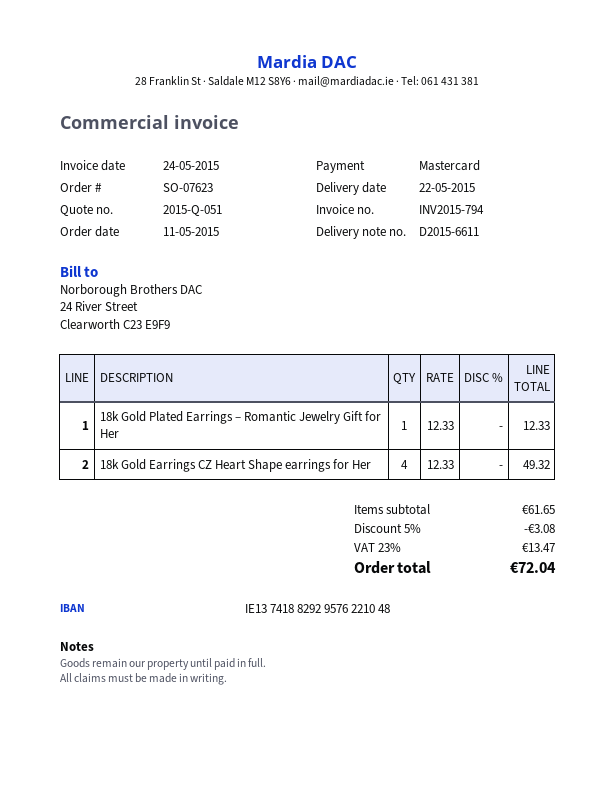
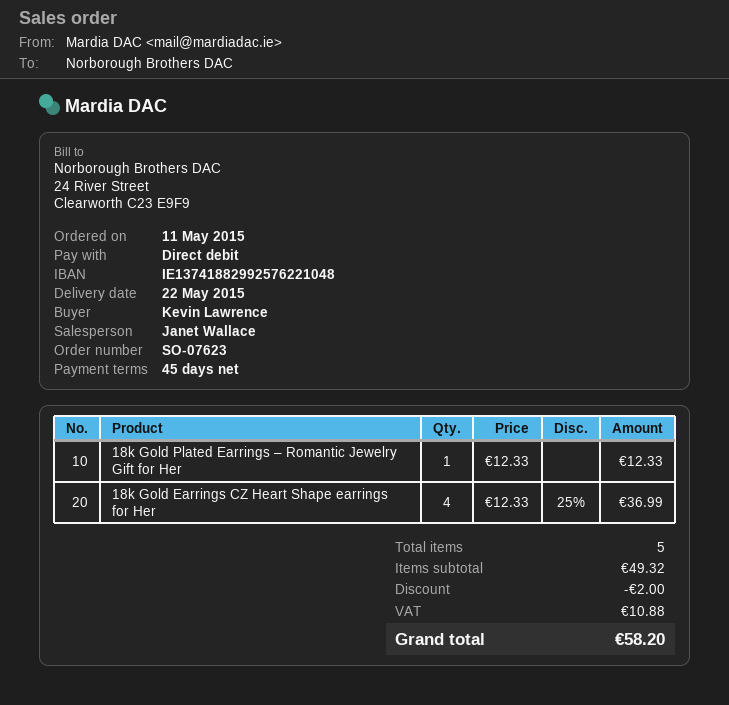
payment method: Mastercard -> direct debit
bank account: IE13741882929576221048 -> IE13741882992576221048
18k Gold Earrings CZ Heart Shape earrings for Her: 4 x 12.33 = 49.32 -> 4 x 12.33 - 25% = 36.99
subtotal: 61.65 -> 49.32
discount: 3.08 -> 2.00
tax: 13.47 -> 10.88
total: 72.04 -> 58.20

